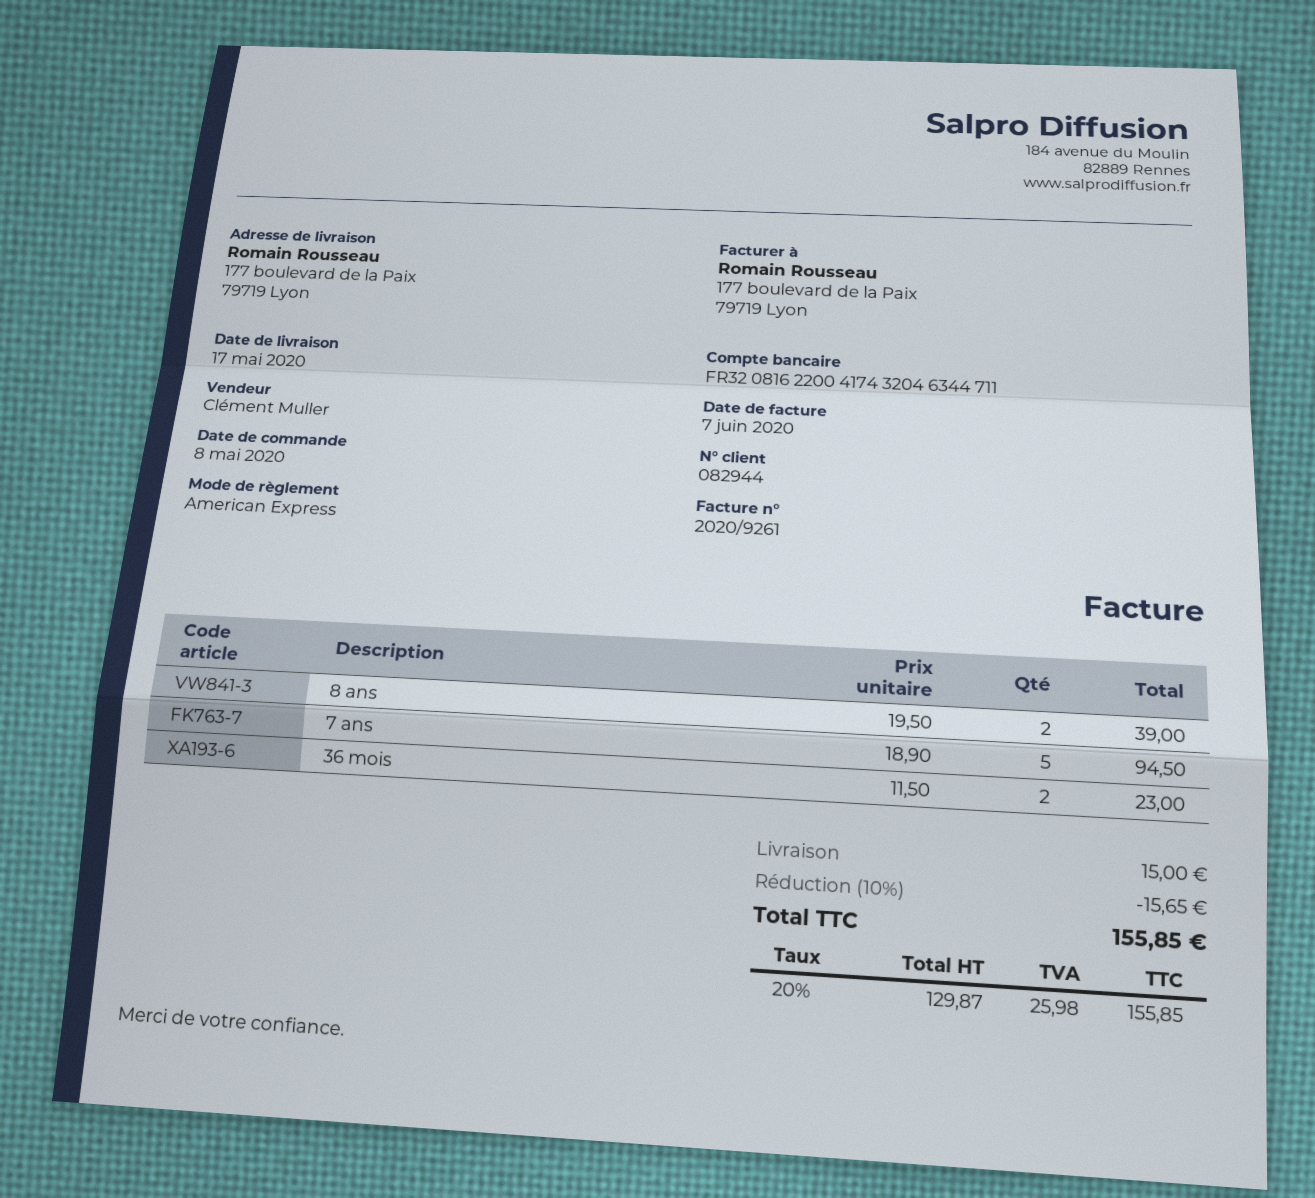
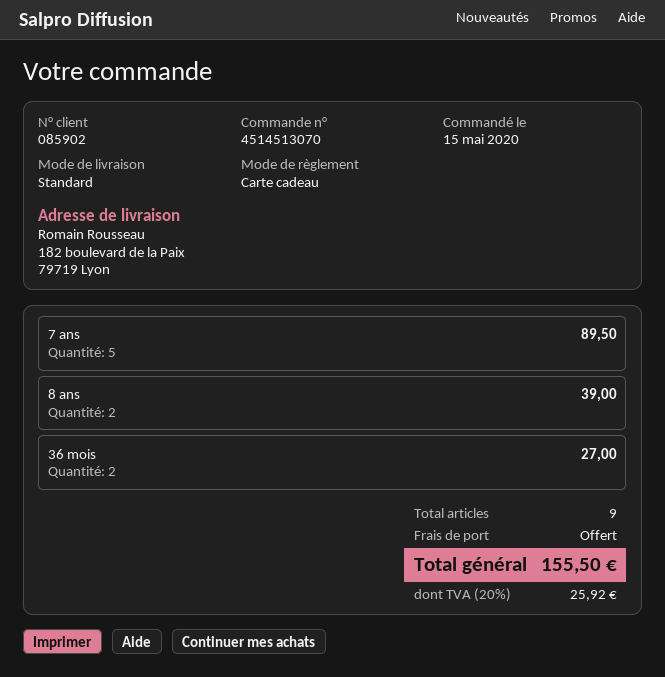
order date: 2020-05-08 -> 2020-05-15
customer number: 082944 -> 085902
payment method: American Express -> gift card
ship to: 177 boulevard de la Paix, 79719 Lyon -> 182 boulevard de la Paix, 79719 Lyon
7 ans: 5 for 94.50 -> 5 for 89.50
36 mois: 2 for 23.00 -> 2 for 27.00
discount: 10% = 15.65 -> none
shipping: 15.00 -> 0.00
tax: 20% = 25.98 -> 20% = 25.92
total: 155.85 -> 155.50

